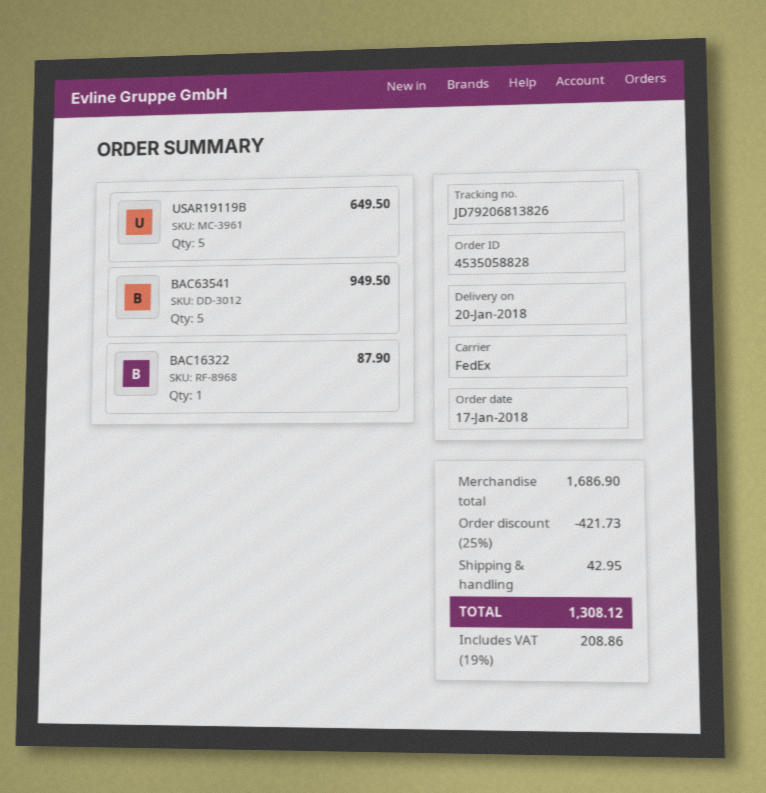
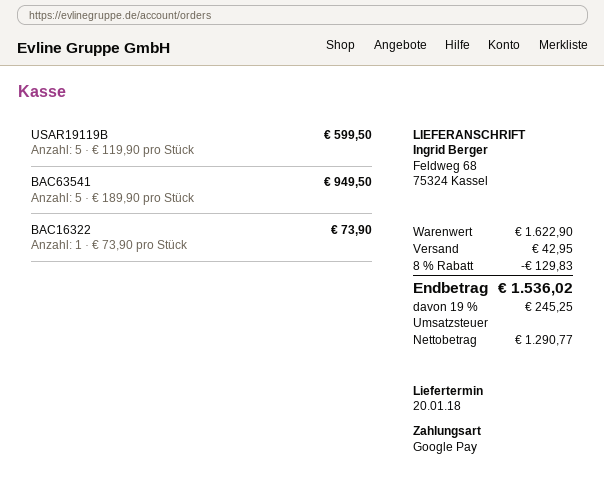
USAR19119B: 5 for 649.50 -> 5 for 599.50
BAC16322: 1 for 87.90 -> 1 for 73.90
subtotal: 1686.90 -> 1622.90
discount: 25% = 421.73 -> 8% = 129.83
tax: 19% = 208.86 -> 19% = 245.25
total: 1308.12 -> 1536.02

